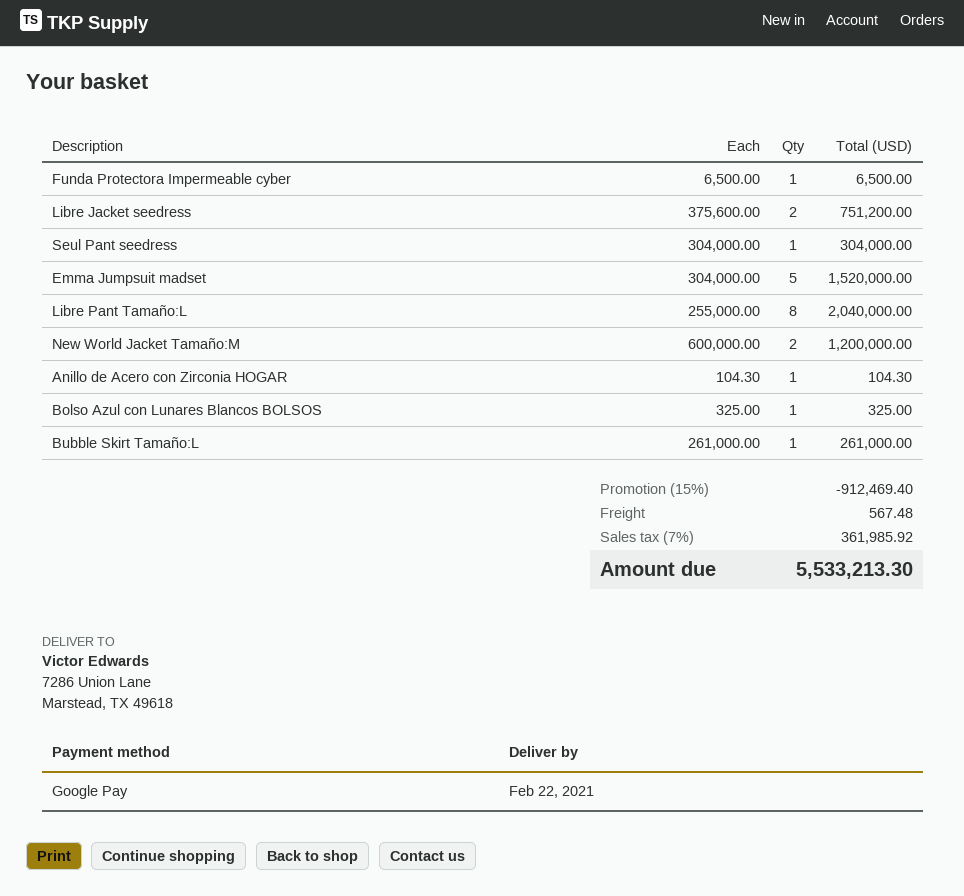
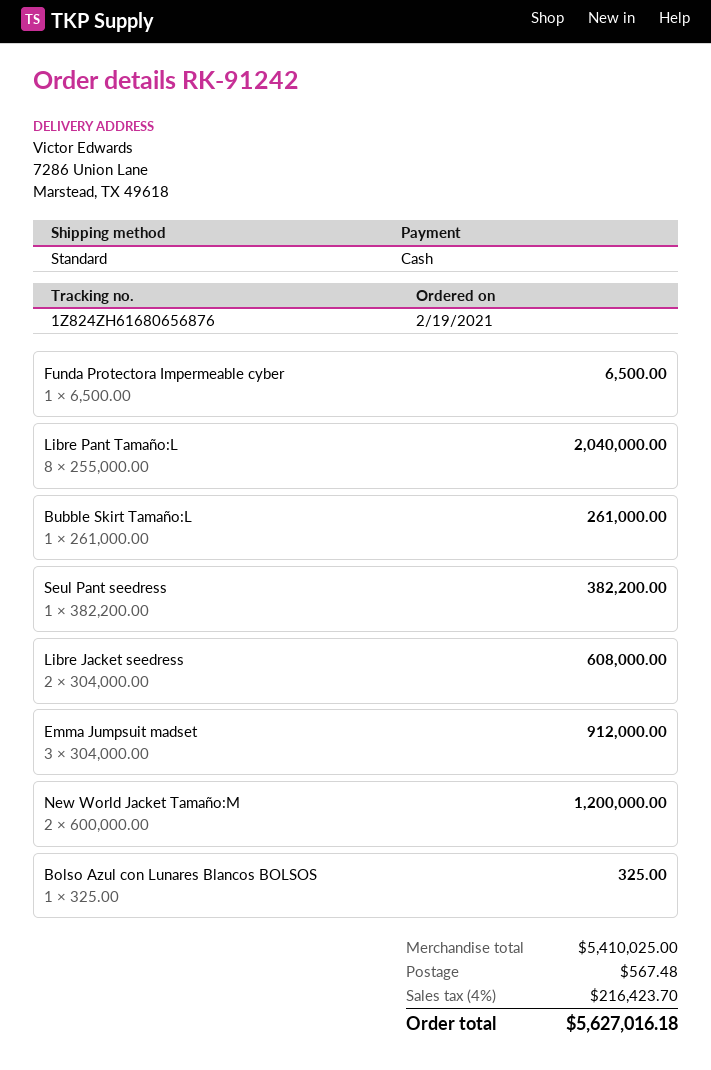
payment method: Google Pay -> cash
Libre Jacket seedress: 2 x 375600.00 = 751200.00 -> 2 x 304000.00 = 608000.00
Seul Pant seedress: 1 x 304000.00 = 304000.00 -> 1 x 382200.00 = 382200.00
Emma Jumpsuit madset: 5 x 304000.00 = 1520000.00 -> 3 x 304000.00 = 912000.00
Anillo de Acero con Zirconia HOGAR: 1 x 104.30 = 104.30 -> none
discount: 15% = 912469.40 -> none
tax: 7% = 361985.92 -> 4% = 216423.70
total: 5533213.30 -> 5627016.18

